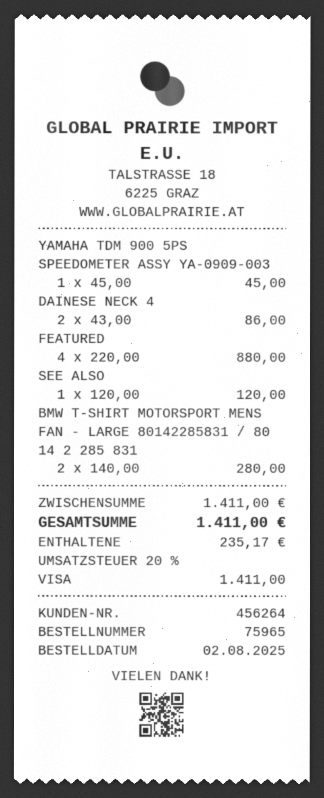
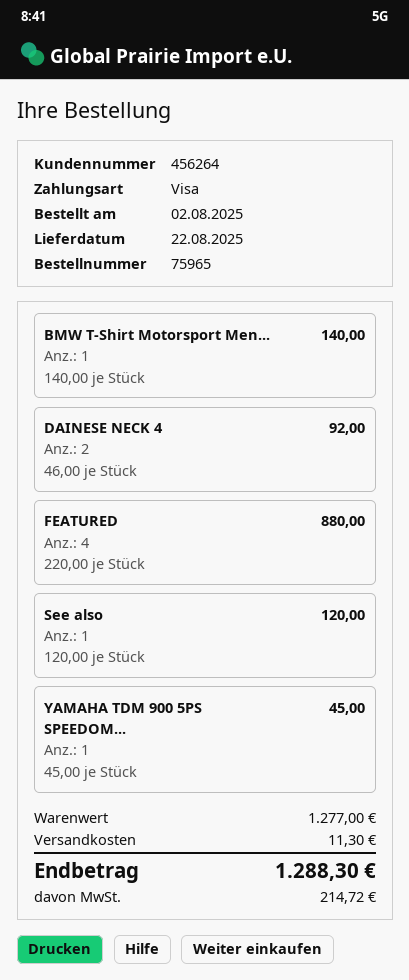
DAINESE NECK 4: 2 x 43.00 = 86.00 -> 2 x 46.00 = 92.00
BMW T-SHIRT MOTORSPORT MENS FAN - LARGE 80142285831 / 80 14 2 285 831: 2 x 140.00 = 280.00 -> 1 x 140.00 = 140.00
subtotal: 1411.00 -> 1277.00
shipping: none -> 11.30
tax: 235.17 -> 214.72
total: 1411.00 -> 1288.30

